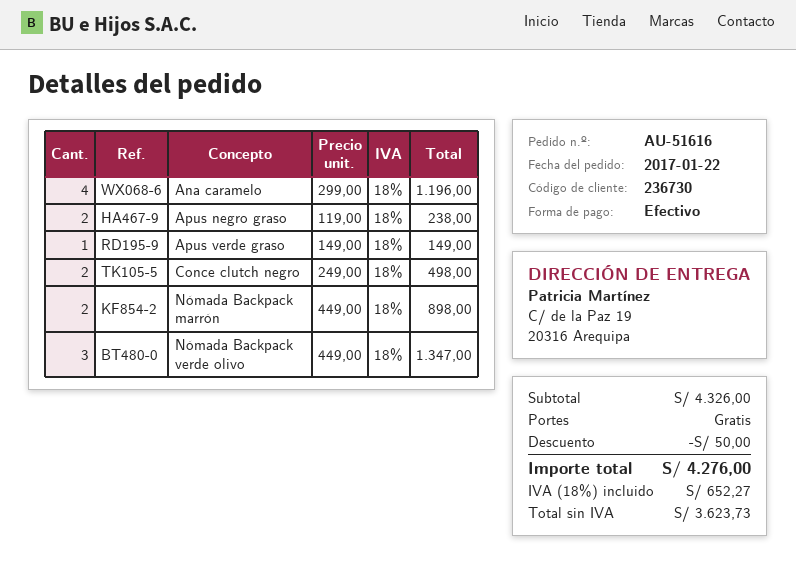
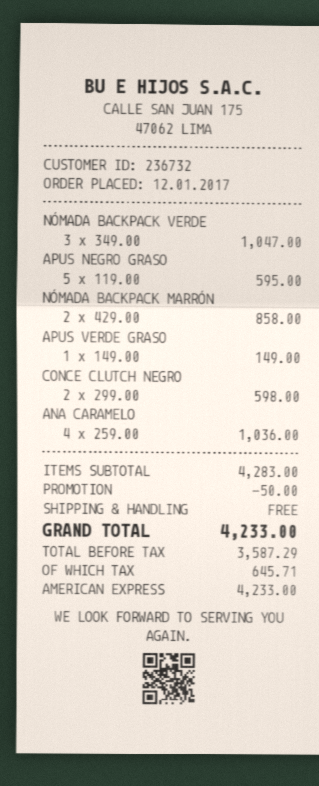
order date: 2017-01-22 -> 2017-01-12
customer number: 236730 -> 236732
payment method: cash -> American Express
Ana caramelo: 4 x 299.00 = 1196.00 -> 4 x 259.00 = 1036.00
Apus negro graso: 2 x 119.00 = 238.00 -> 5 x 119.00 = 595.00
Conce clutch negro: 2 x 249.00 = 498.00 -> 2 x 299.00 = 598.00
Nómada Backpack marrón: 2 x 449.00 = 898.00 -> 2 x 429.00 = 858.00
Nómada Backpack verde olivo: 3 x 449.00 = 1347.00 -> 3 x 349.00 = 1047.00
subtotal: 4326.00 -> 4283.00
net: 3623.73 -> 3587.29
tax: 652.27 -> 645.71
total: 4276.00 -> 4233.00

